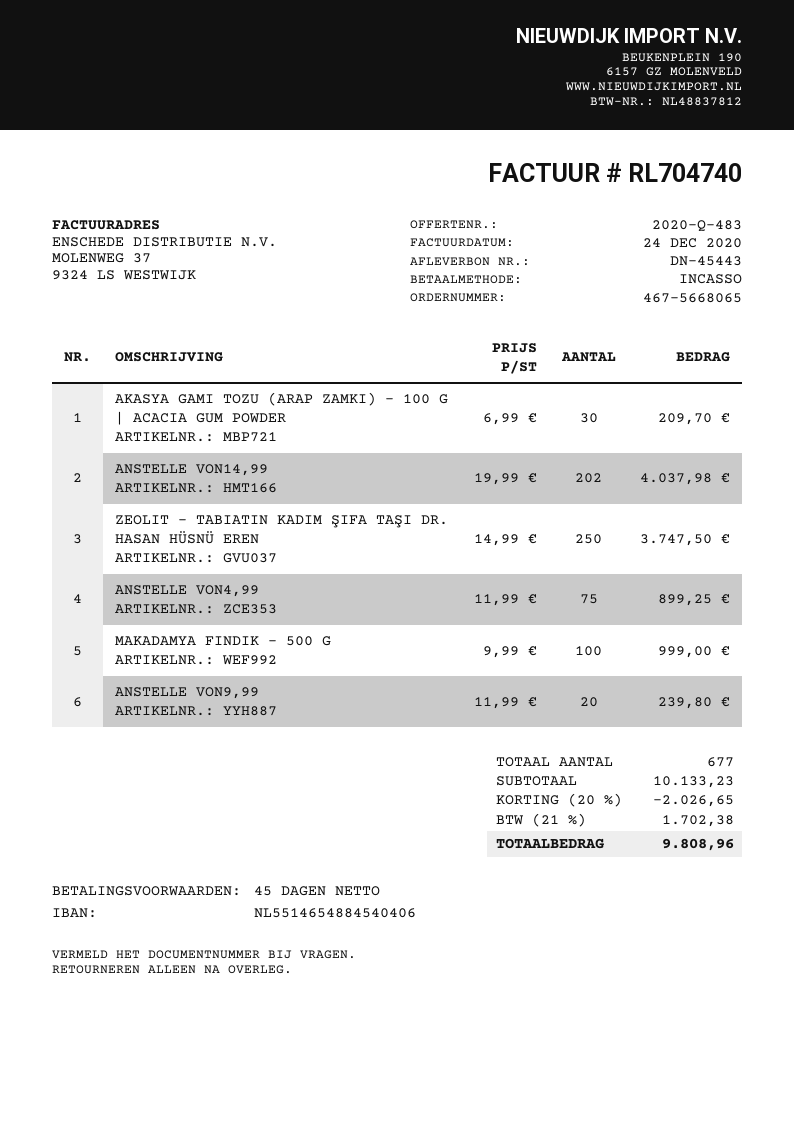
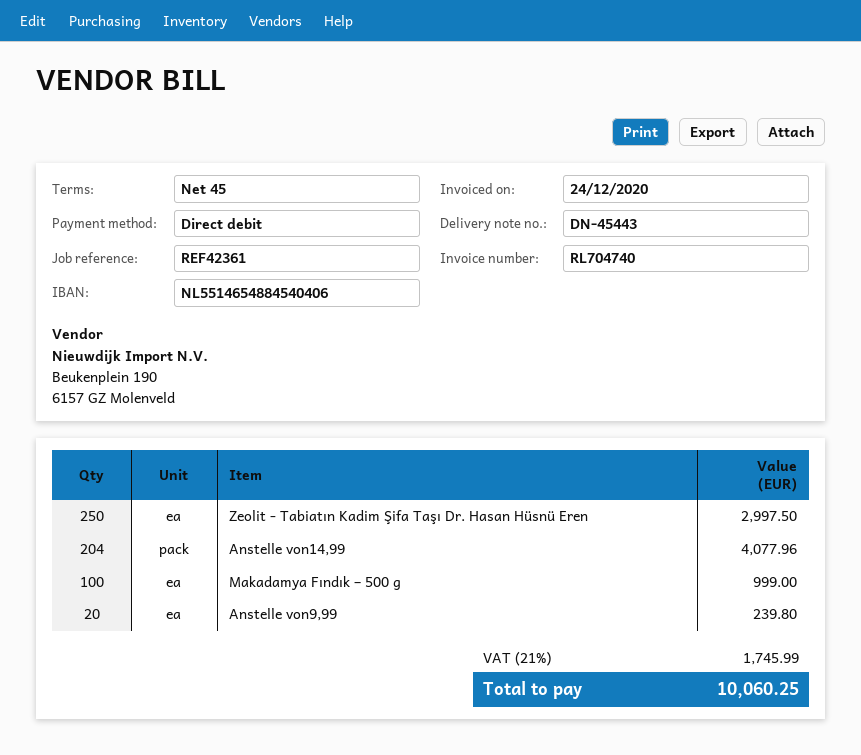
AKASYA GAMI TOZU (ARAP ZAMKI) – 100 G | ACACIA GUM POWDER: 30 for 209.70 -> none
ANSTELLE VON14,99: 202 for 4037.98 -> 204 for 4077.96
ZEOLIT - TABIATIN KADIM ŞIFA TAŞI DR. HASAN HÜSNÜ EREN: 250 for 3747.50 -> 250 for 2997.50
ANSTELLE VON4,99: 75 for 899.25 -> none
discount: 20% = 2026.65 -> none
tax: 21% = 1702.38 -> 21% = 1745.99
total: 9808.96 -> 10060.25

